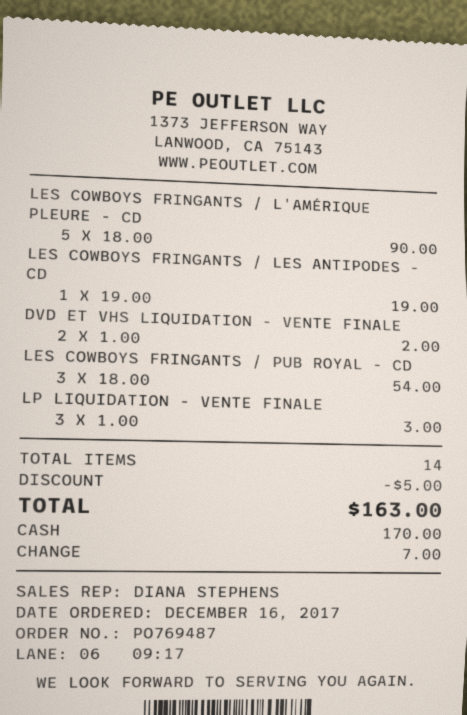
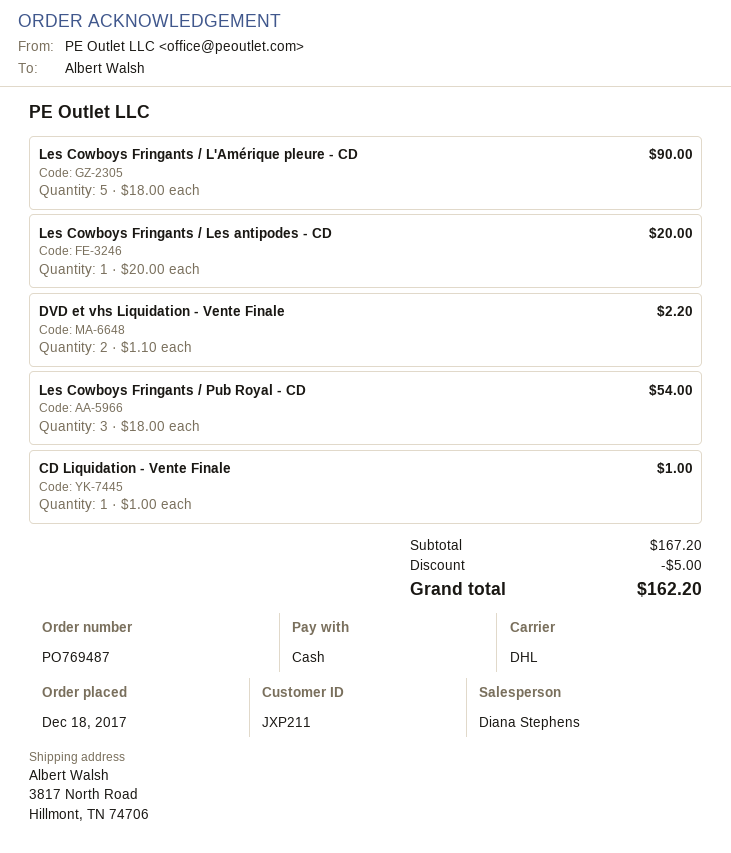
order date: 2017-12-16 -> 2017-12-18
LES COWBOYS FRINGANTS / LES ANTIPODES - CD: 1 x 19.00 = 19.00 -> 1 x 20.00 = 20.00
DVD ET VHS LIQUIDATION - VENTE FINALE: 2 x 1.00 = 2.00 -> 2 x 1.10 = 2.20
LP LIQUIDATION - VENTE FINALE: 3 x 1.00 = 3.00 -> none
CD Liquidation - Vente Finale: none -> 1 x 1.00 = 1.00
total: 163.00 -> 162.20

